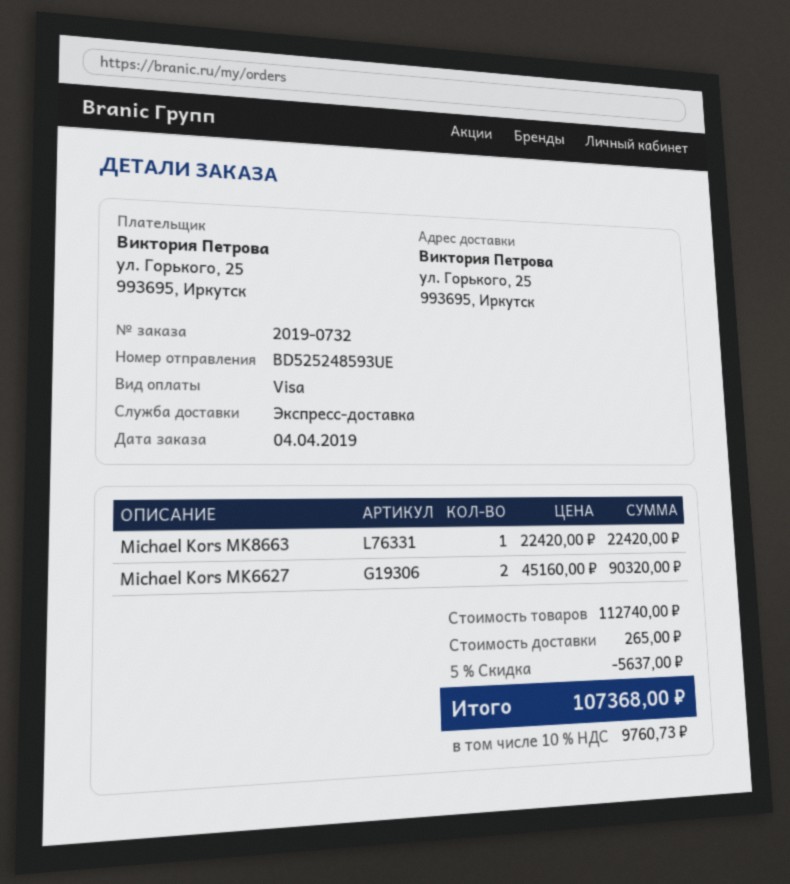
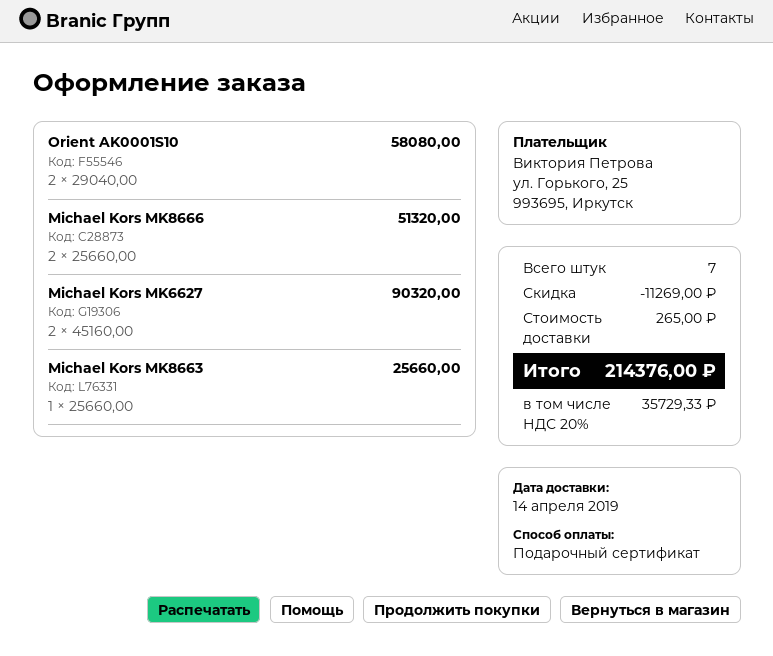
payment method: Visa -> gift card
Michael Kors MK8663: 1 x 22420.00 = 22420.00 -> 1 x 25660.00 = 25660.00
Orient AK0001S10: none -> 2 x 29040.00 = 58080.00
Michael Kors MK8666: none -> 2 x 25660.00 = 51320.00
discount: 5637.00 -> 11269.00
tax: 10% = 9760.73 -> 20% = 35729.33
total: 107368.00 -> 214376.00

